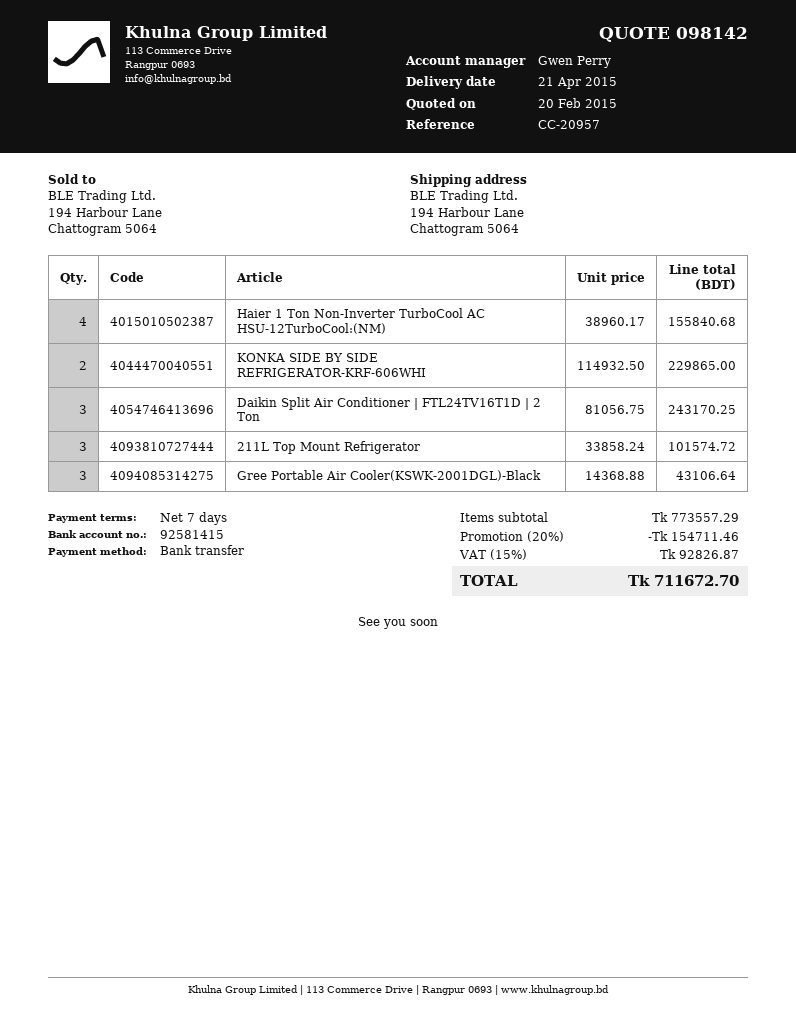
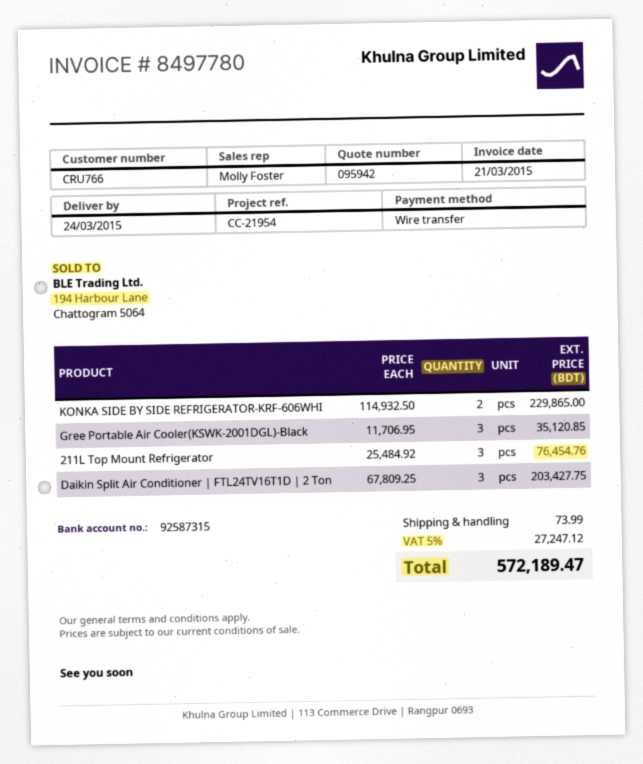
quote number: 098142 -> 095942
delivery date: 2015-04-21 -> 2015-03-24
reference: CC-20957 -> CC-21954
sales rep: Gwen Perry -> Molly Foster
bank account: 92581415 -> 92587315
Haier 1 Ton Non-Inverter TurboCool AC HSU-12TurboCool:(NM): 4 x 38960.17 = 155840.68 -> none
Daikin Split Air Conditioner | FTL24TV16T1D | 2 Ton: 3 x 81056.75 = 243170.25 -> 3 x 67809.25 = 203427.75
211L Top Mount Refrigerator: 3 x 33858.24 = 101574.72 -> 3 x 25484.92 = 76454.76
Gree Portable Air Cooler(KSWK-2001DGL)-Black: 3 x 14368.88 = 43106.64 -> 3 x 11706.95 = 35120.85
discount: 20% = 154711.46 -> none
shipping: none -> 73.99
tax: 15% = 92826.87 -> 5% = 27247.12
total: 711672.70 -> 572189.47

